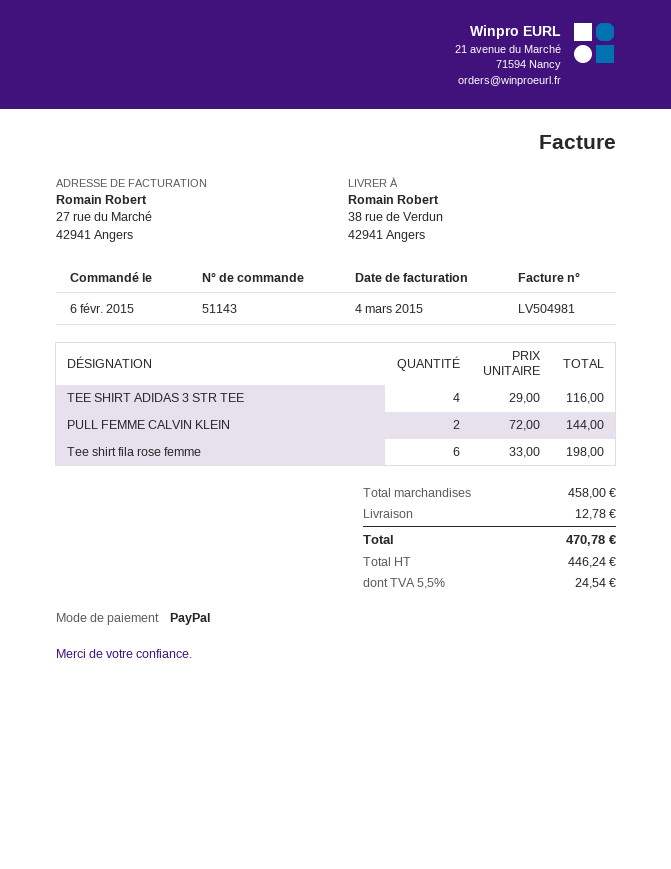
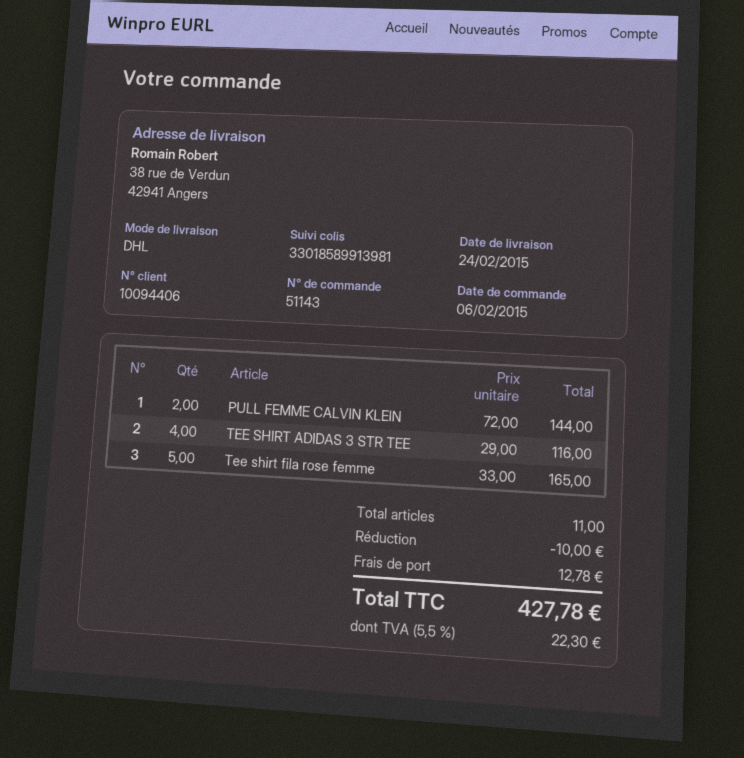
Tee shirt fila rose femme: 6 x 33.00 = 198.00 -> 5 x 33.00 = 165.00
discount: none -> 10.00
tax: 5.5% = 24.54 -> 5.5% = 22.30
total: 470.78 -> 427.78

